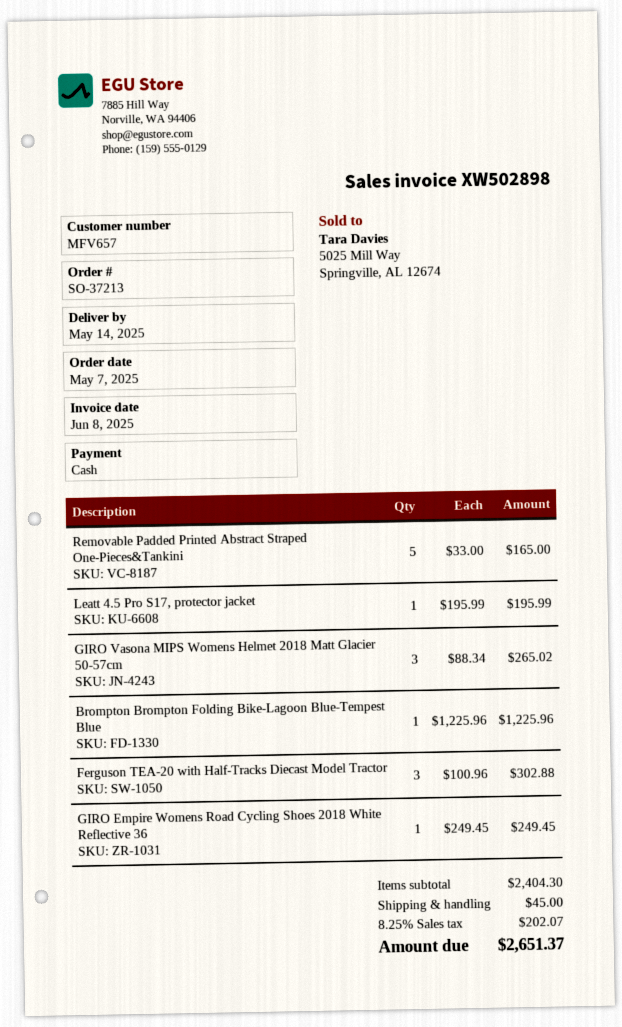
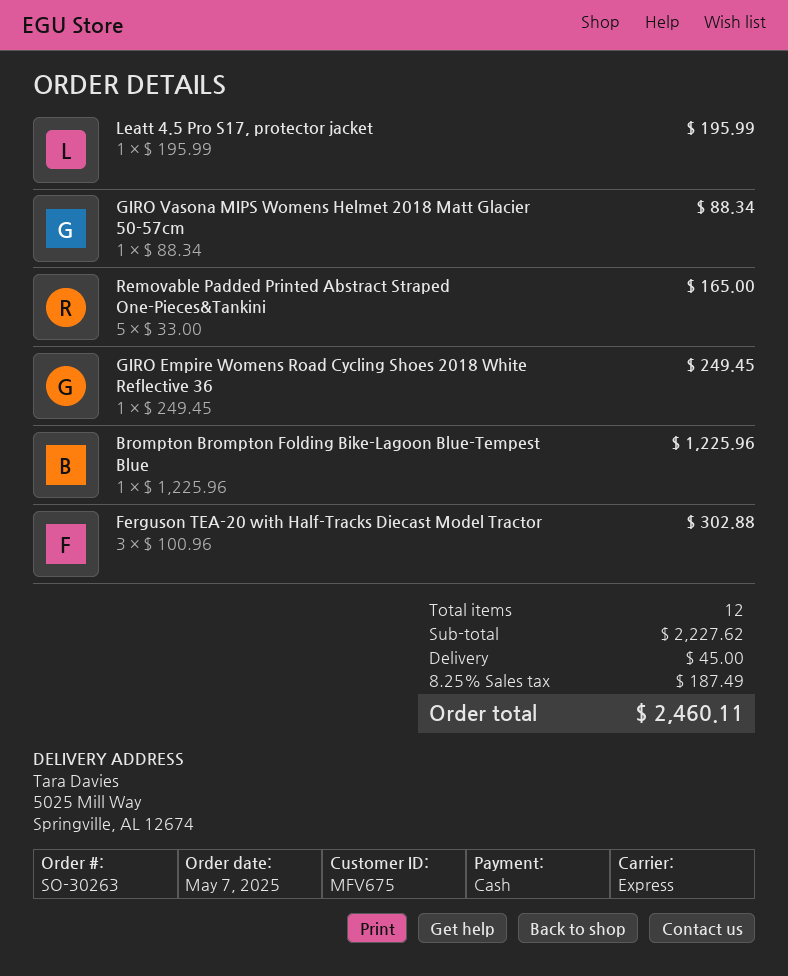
order number: SO-37213 -> SO-30263
customer number: MFV657 -> MFV675
GIRO Vasona MIPS Womens Helmet 2018 Matt Glacier 50-57cm: 3 x 88.34 = 265.02 -> 1 x 88.34 = 88.34
subtotal: 2404.30 -> 2227.62
tax: 8.25% = 202.07 -> 8.25% = 187.49
total: 2651.37 -> 2460.11

